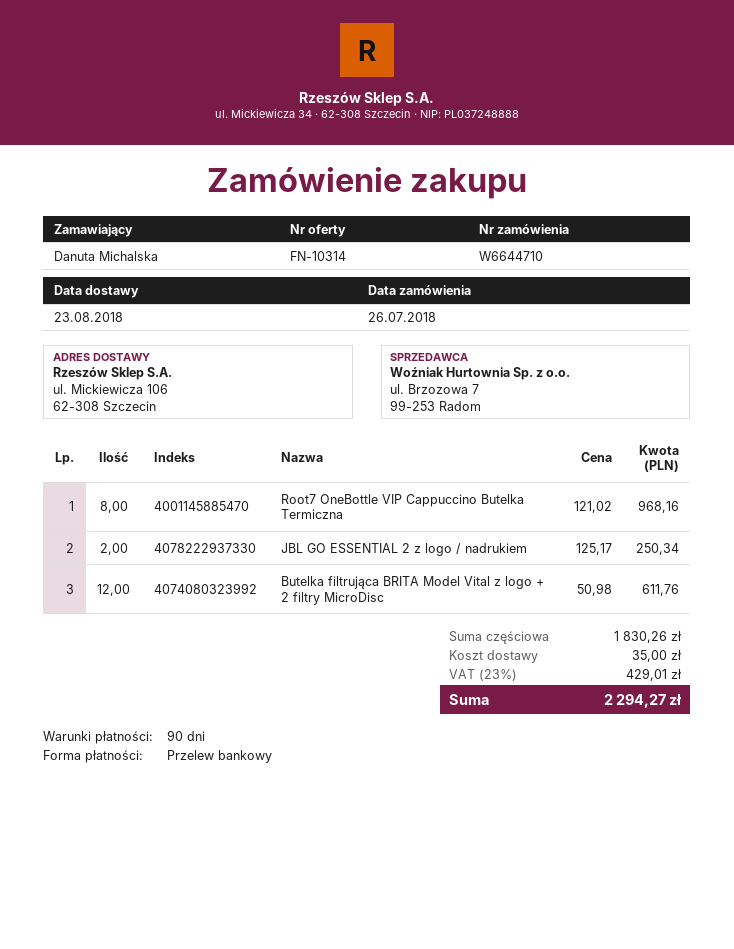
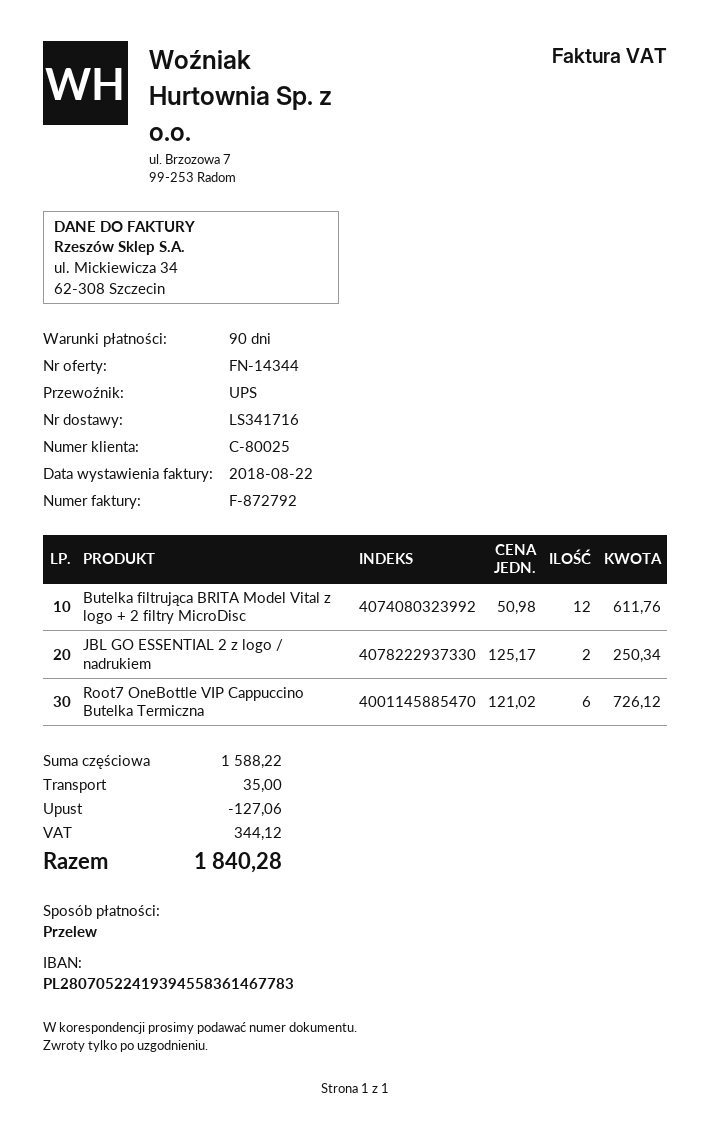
quote number: FN-10314 -> FN-14344
Root7 OneBottle VIP Cappuccino Butelka Termiczna: 8 x 121.02 = 968.16 -> 6 x 121.02 = 726.12
subtotal: 1830.26 -> 1588.22
discount: none -> 127.06
tax: 429.01 -> 344.12
total: 2294.27 -> 1840.28

